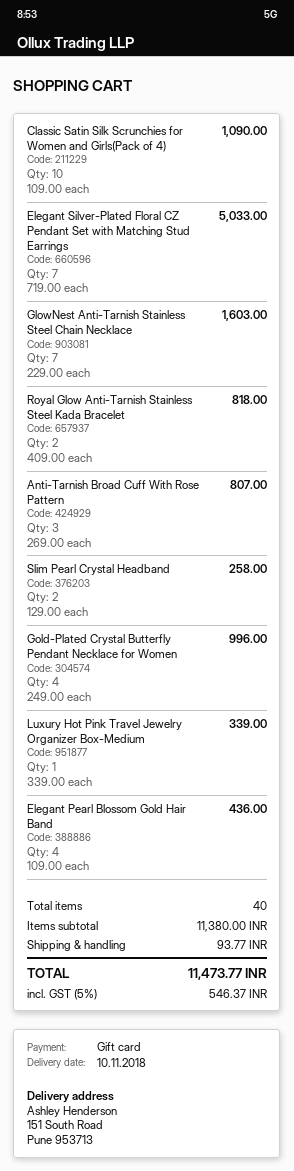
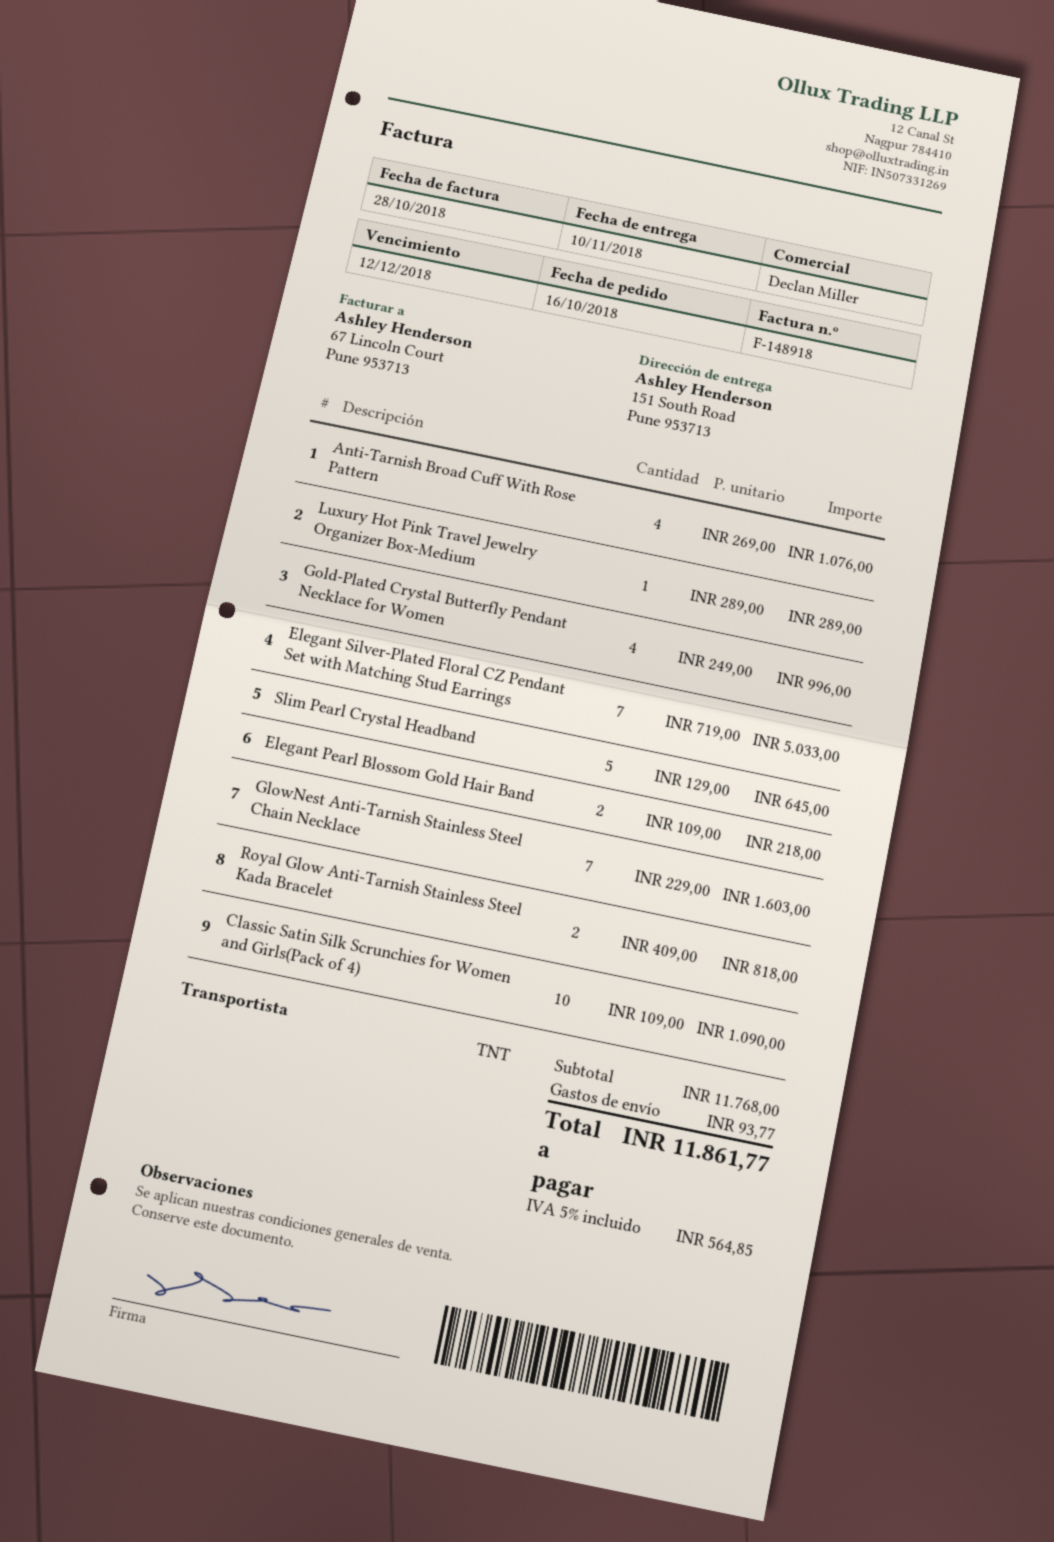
Anti-Tarnish Broad Cuff With Rose Pattern: 3 x 269.00 = 807.00 -> 4 x 269.00 = 1076.00
Slim Pearl Crystal Headband: 2 x 129.00 = 258.00 -> 5 x 129.00 = 645.00
Luxury Hot Pink Travel Jewelry Organizer Box-Medium: 1 x 339.00 = 339.00 -> 1 x 289.00 = 289.00
Elegant Pearl Blossom Gold Hair Band: 4 x 109.00 = 436.00 -> 2 x 109.00 = 218.00
subtotal: 11380.00 -> 11768.00
tax: 5% = 546.37 -> 5% = 564.85
total: 11473.77 -> 11861.77

